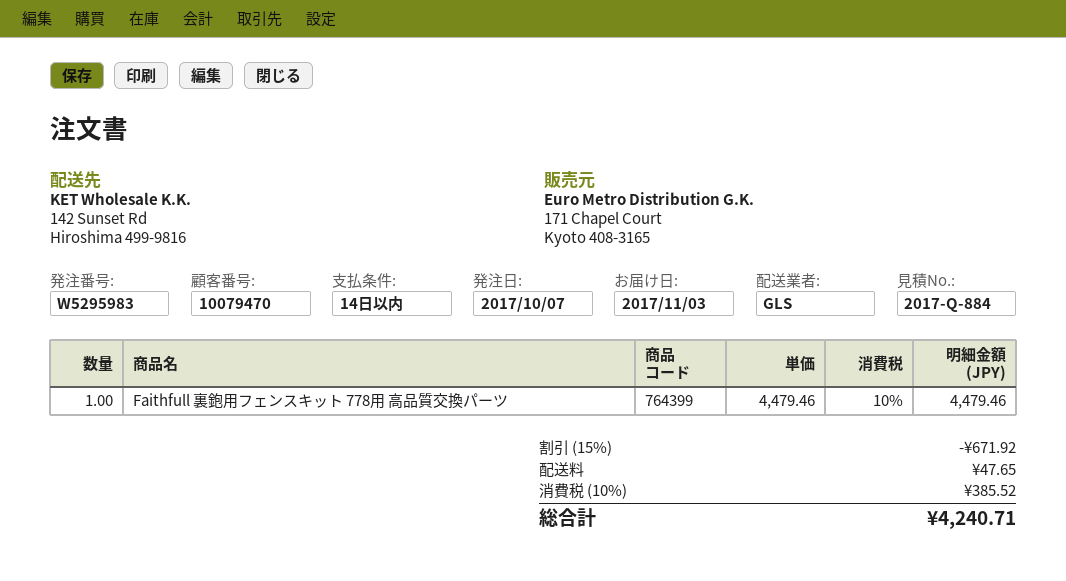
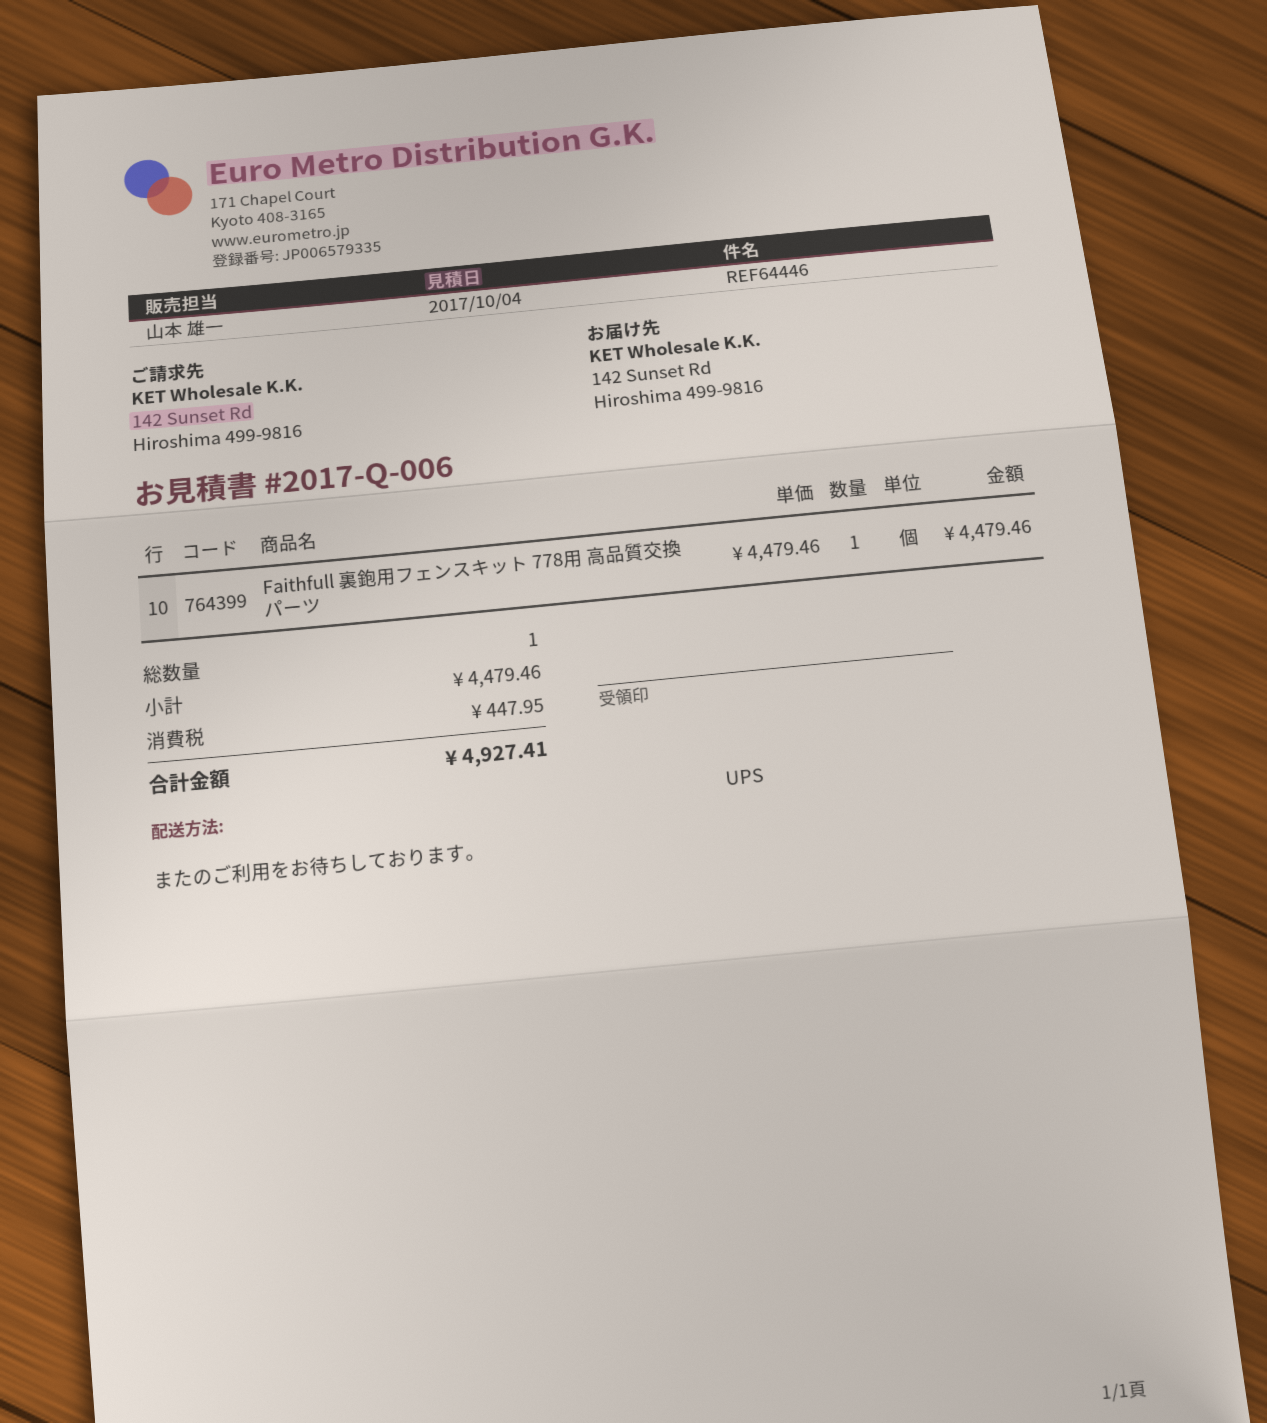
quote number: 2017-Q-884 -> 2017-Q-006
shipping method: GLS -> UPS
discount: 15% = 671.92 -> none
shipping: 47.65 -> none
tax: 385.52 -> 447.95
total: 4240.71 -> 4927.41

